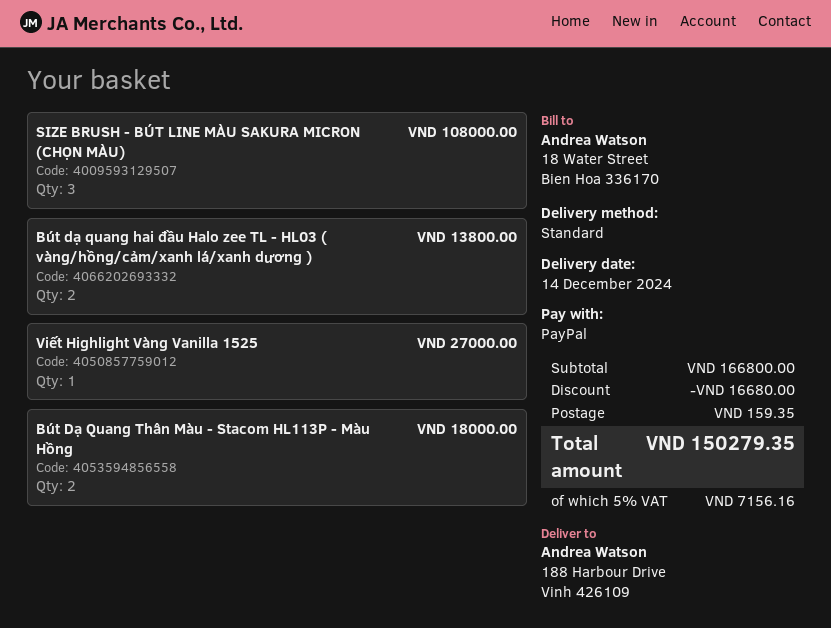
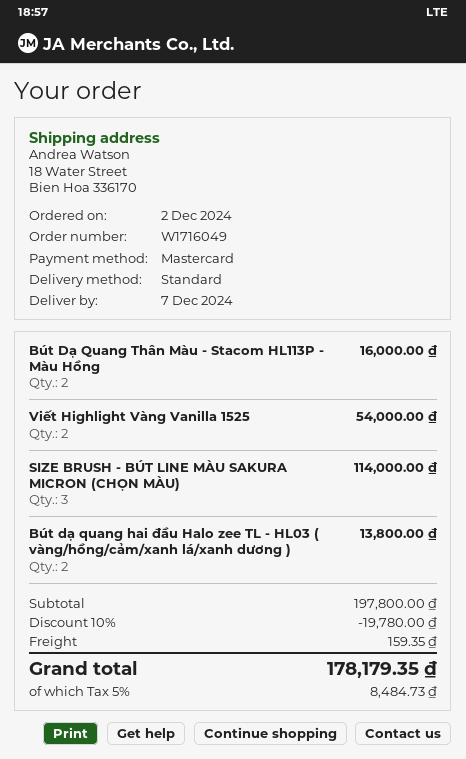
delivery date: 2024-12-14 -> 2024-12-07
payment method: PayPal -> Mastercard
ship to: 188 Harbour Drive, Vinh 426109 -> 18 Water Street, Bien Hoa 336170
SIZE BRUSH - BÚT LINE MÀU SAKURA MICRON (CHỌN MÀU): 3 for 108000.00 -> 3 for 114000.00
Viết Highlight Vàng Vanilla 1525: 1 for 27000.00 -> 2 for 54000.00
Bút Dạ Quang Thân Màu - Stacom HL113P - Màu Hồng: 2 for 18000.00 -> 2 for 16000.00
subtotal: 166800.00 -> 197800.00
discount: 16680.00 -> 19780.00
tax: 5% = 7156.16 -> 5% = 8484.73
total: 150279.35 -> 178179.35

